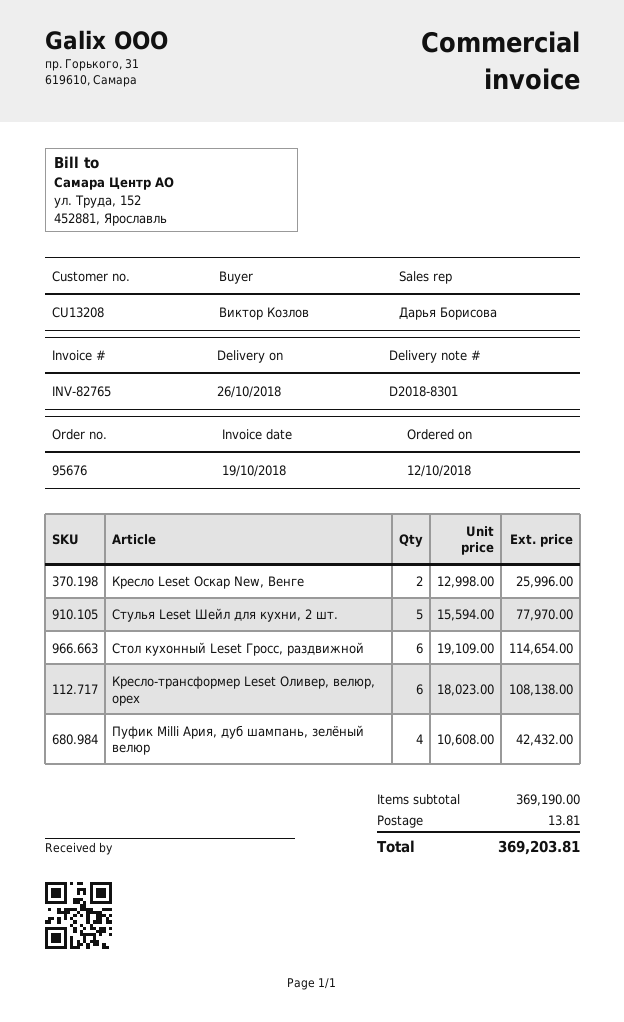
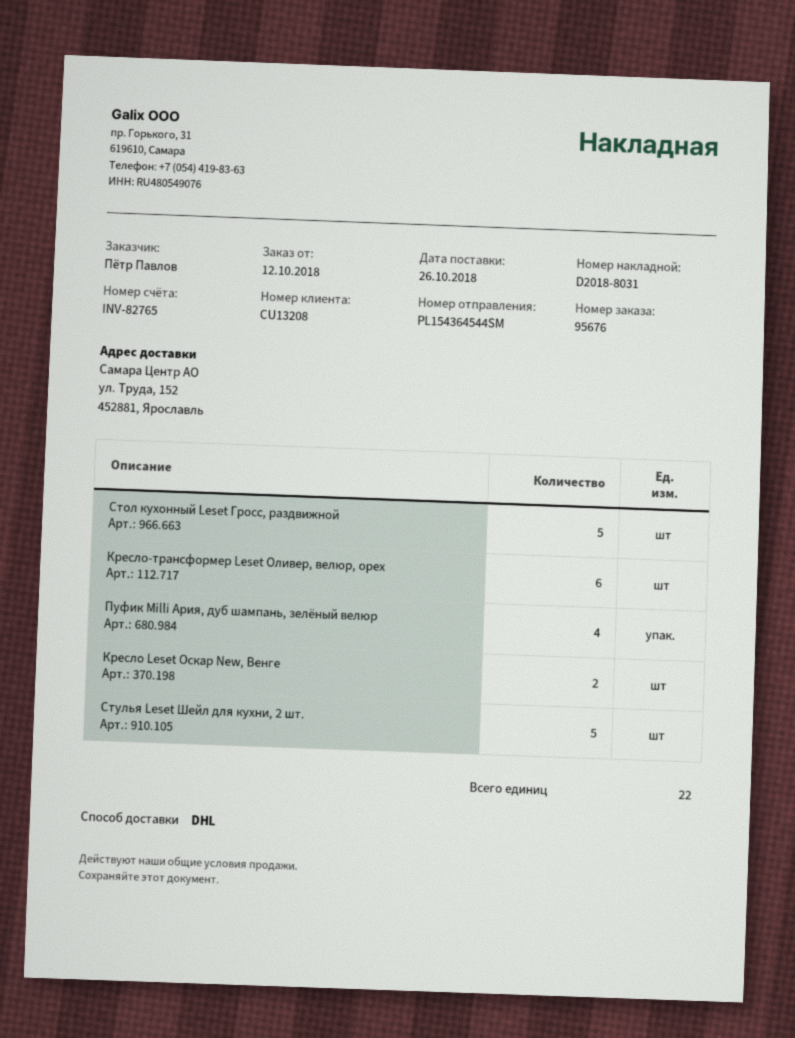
delivery note number: D2018-8301 -> D2018-8031
ordered by: Виктор Козлов -> Пётр Павлов
Стол кухонный Leset Гросс, раздвижной: 6 -> 5

